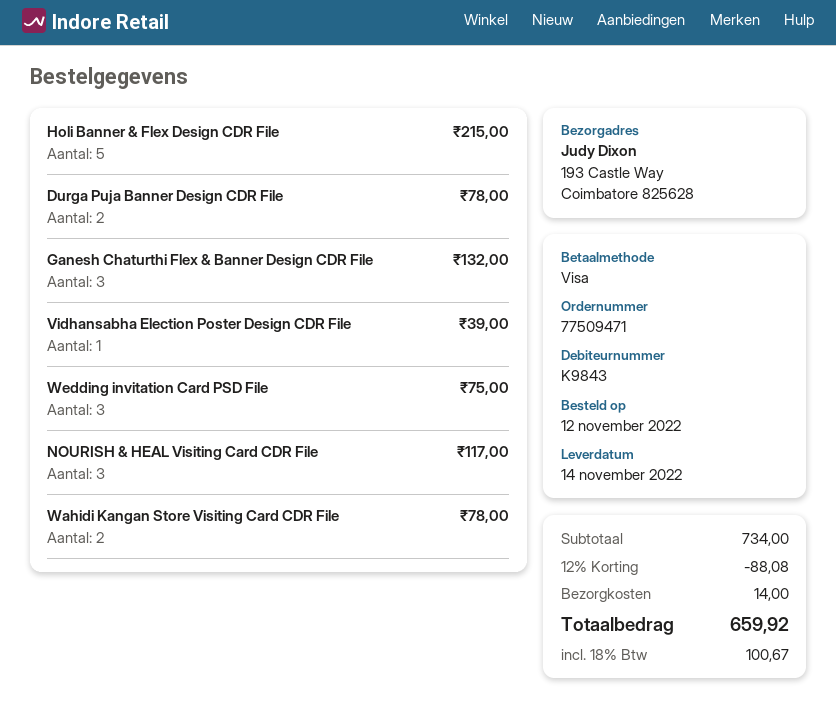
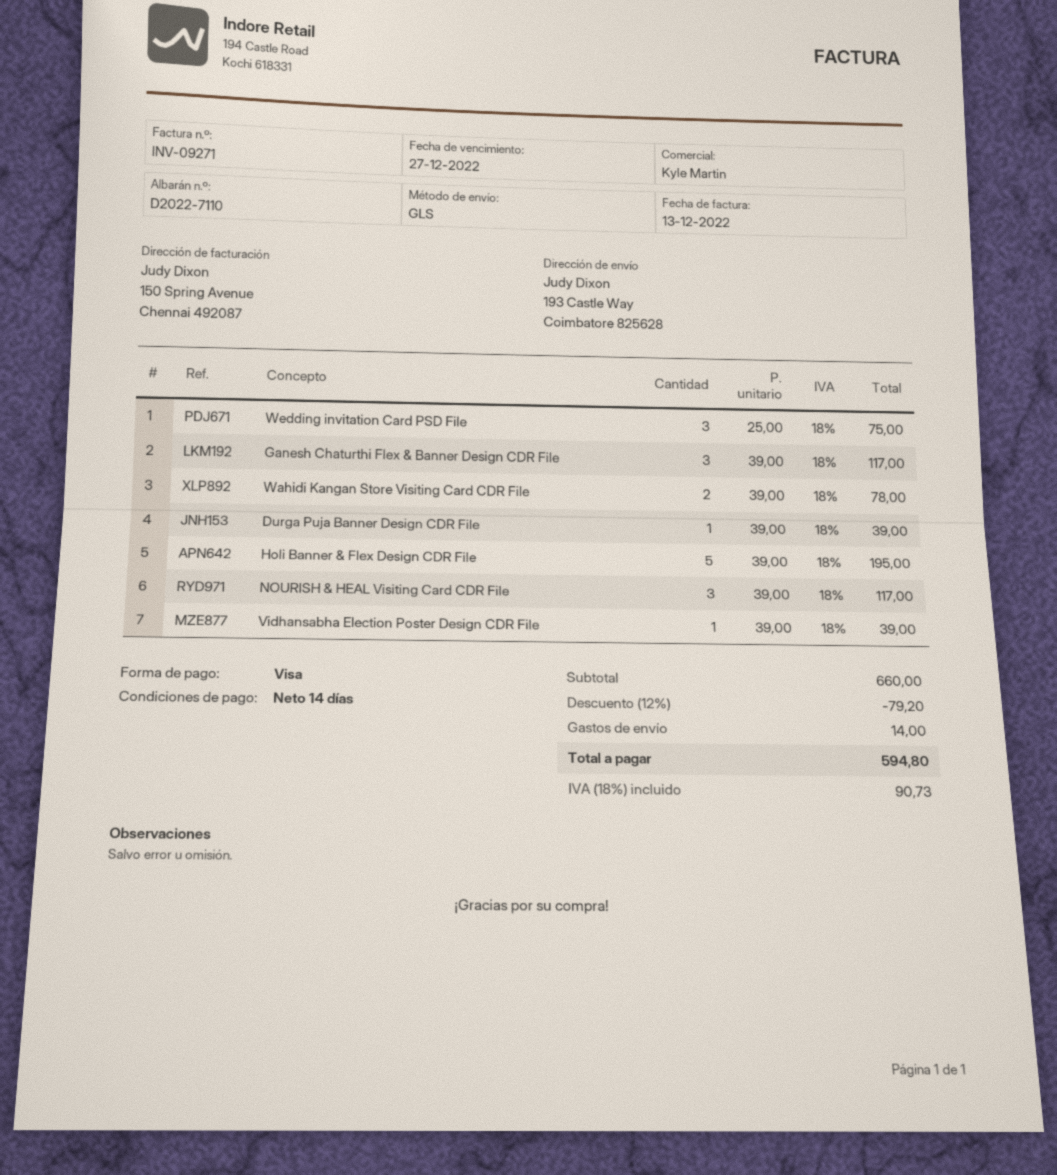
Holi Banner & Flex Design CDR File: 5 for 215.00 -> 5 for 195.00
Durga Puja Banner Design CDR File: 2 for 78.00 -> 1 for 39.00
Ganesh Chaturthi Flex & Banner Design CDR File: 3 for 132.00 -> 3 for 117.00
subtotal: 734.00 -> 660.00
discount: 12% = 88.08 -> 12% = 79.20
tax: 18% = 100.67 -> 18% = 90.73
total: 659.92 -> 594.80

